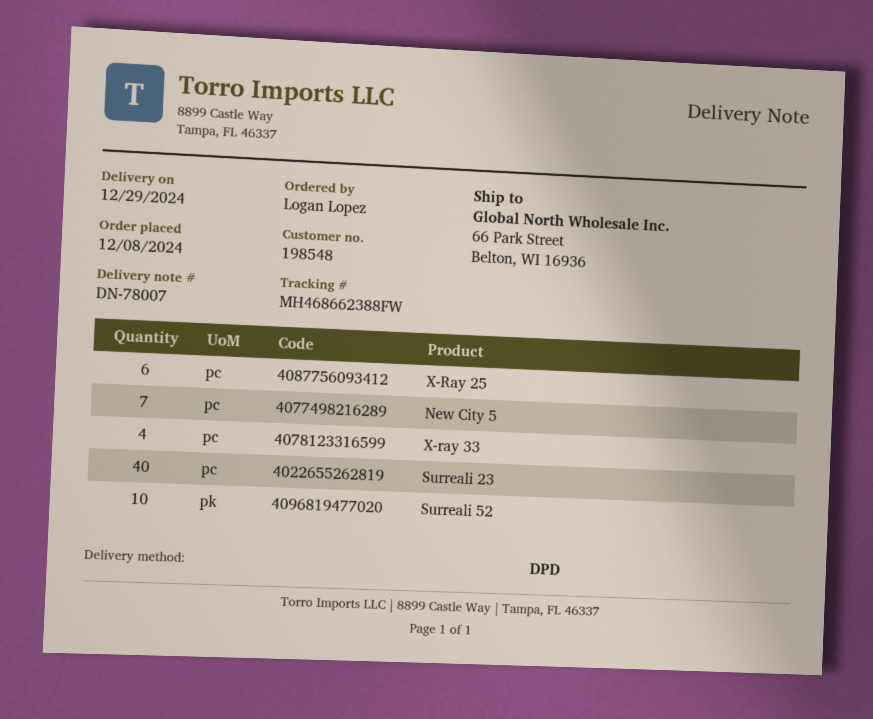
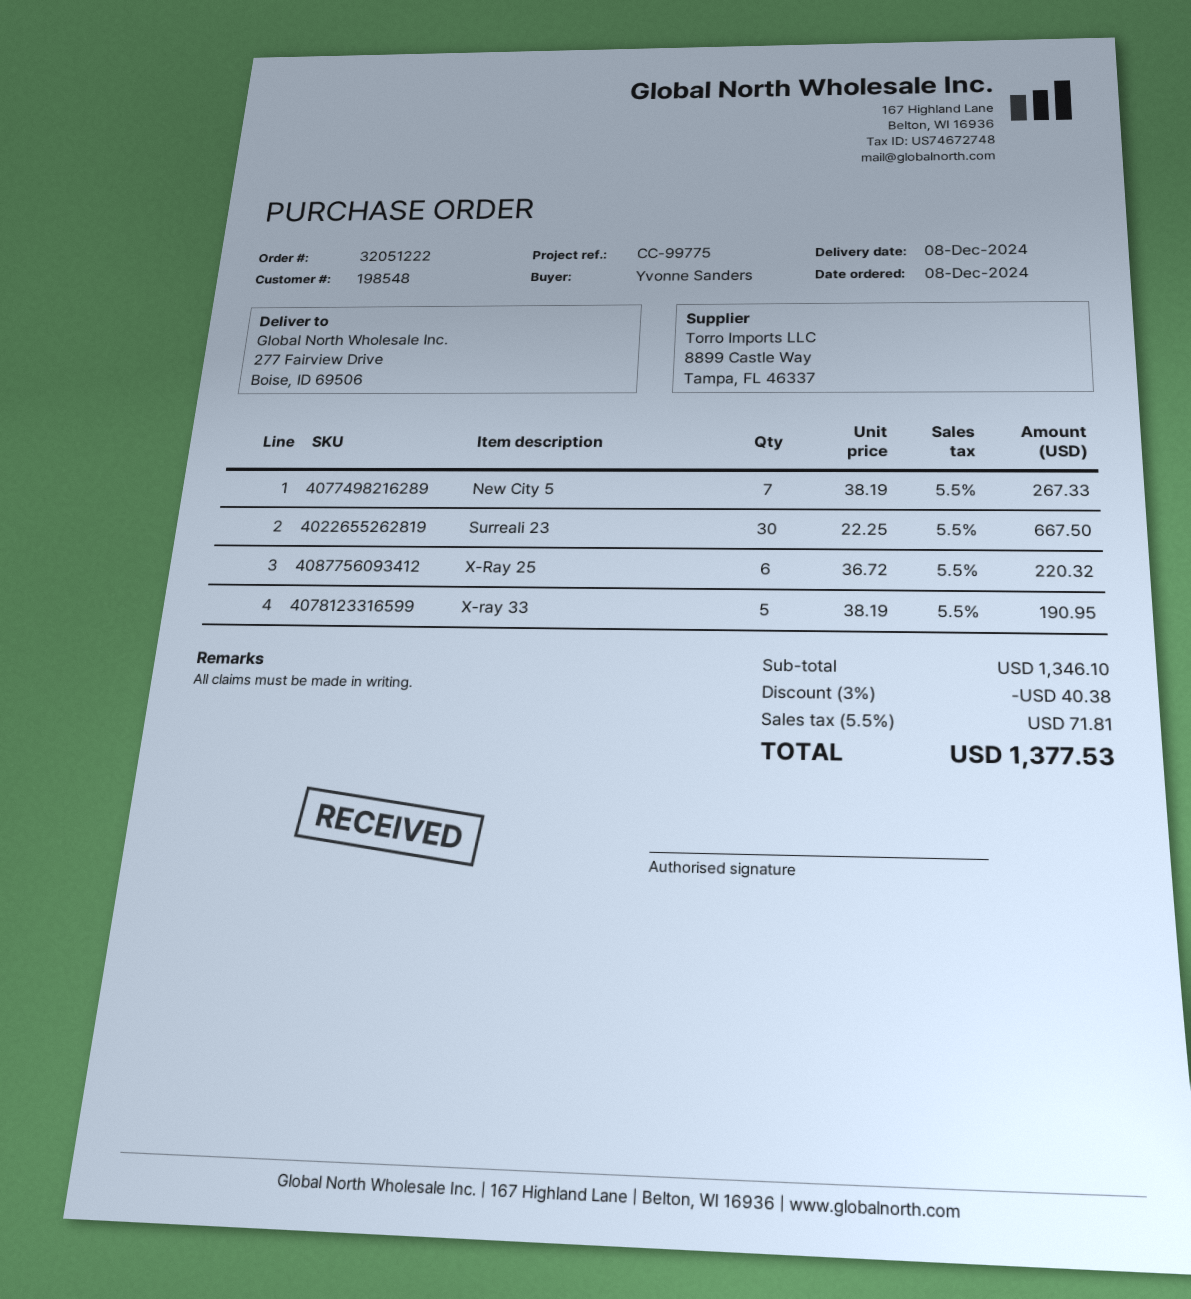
delivery date: 2024-12-29 -> 2024-12-08
ordered by: Logan Lopez -> Yvonne Sanders
ship to: 66 Park Street, Belton, WI 16936 -> 277 Fairview Drive, Boise, ID 69506
X-ray 33: 4 -> 5
Surreali 23: 40 -> 30
Surreali 52: 10 -> none

